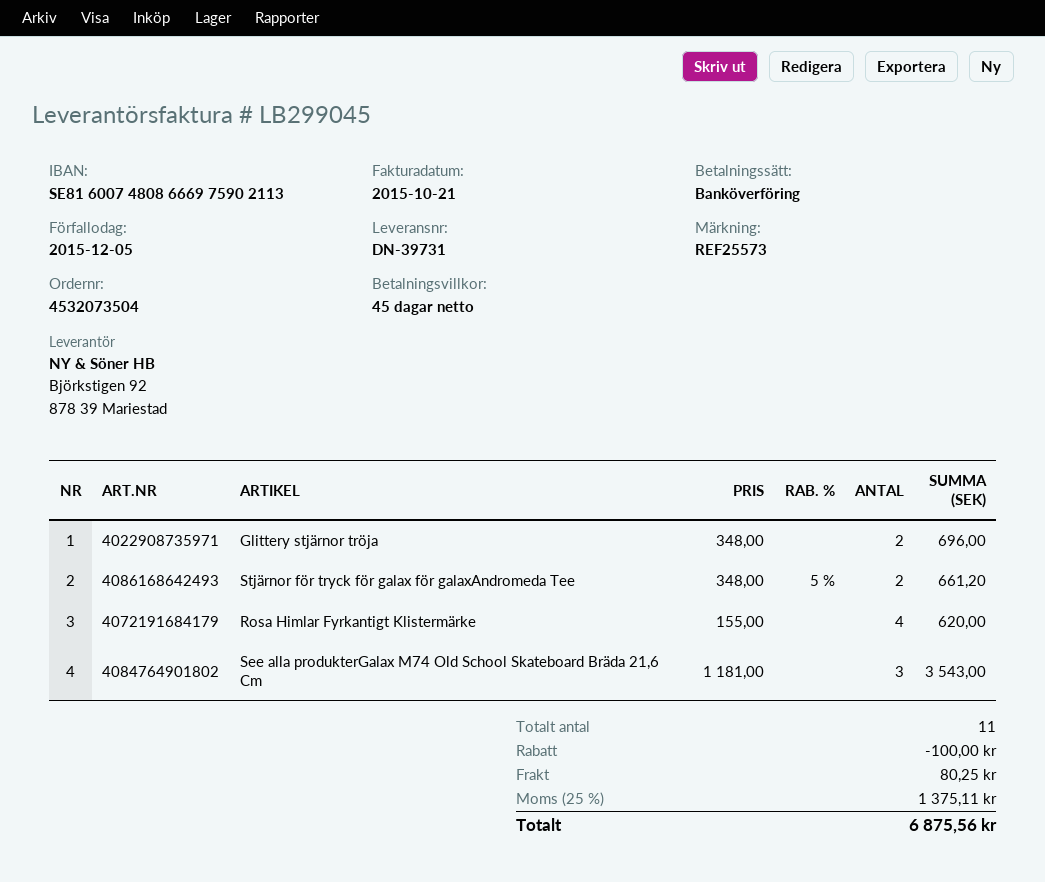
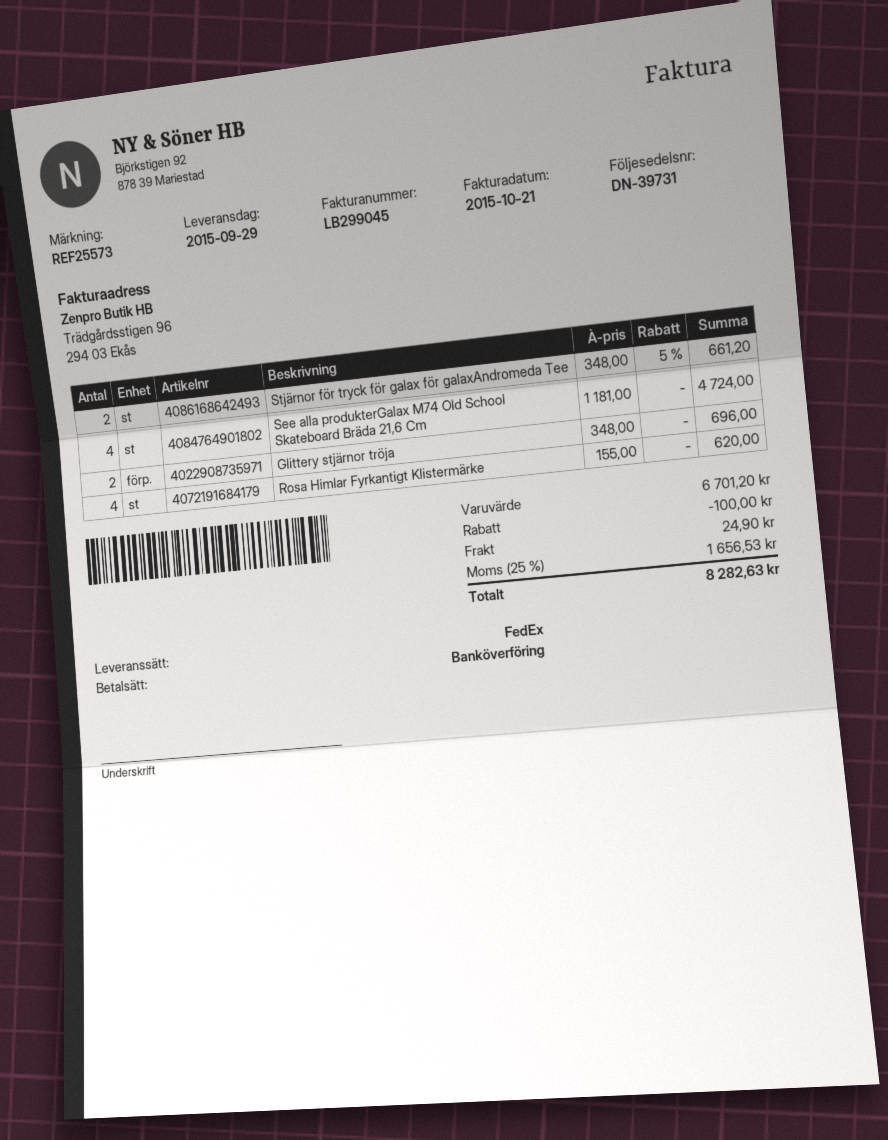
See alla produkterGalax M74 Old School Skateboard Bräda 21,6 Cm: 3 x 1181.00 = 3543.00 -> 4 x 1181.00 = 4724.00
shipping: 80.25 -> 24.90
tax: 25% = 1375.11 -> 25% = 1656.53
total: 6875.56 -> 8282.63

